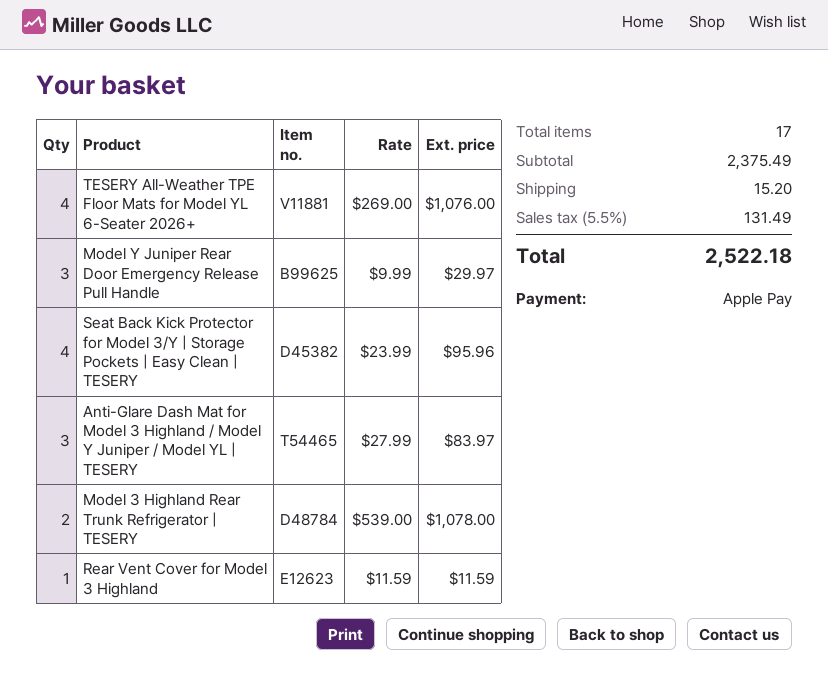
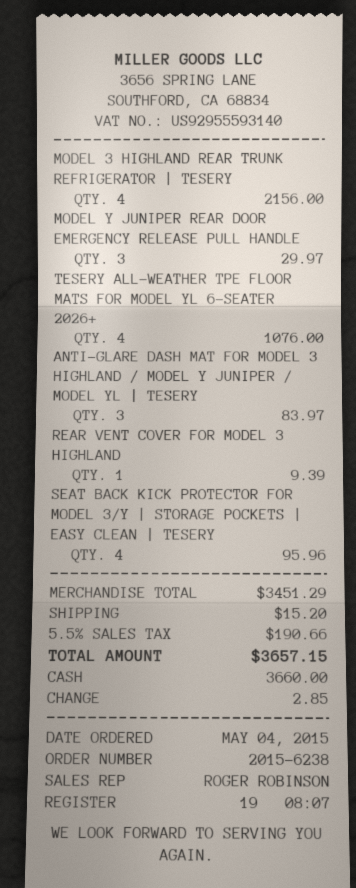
payment method: Apple Pay -> cash
Model 3 Highland Rear Trunk Refrigerator | TESERY: 2 for 1078.00 -> 4 for 2156.00
Rear Vent Cover for Model 3 Highland: 1 for 11.59 -> 1 for 9.39
subtotal: 2375.49 -> 3451.29
tax: 5.5% = 131.49 -> 5.5% = 190.66
total: 2522.18 -> 3657.15

